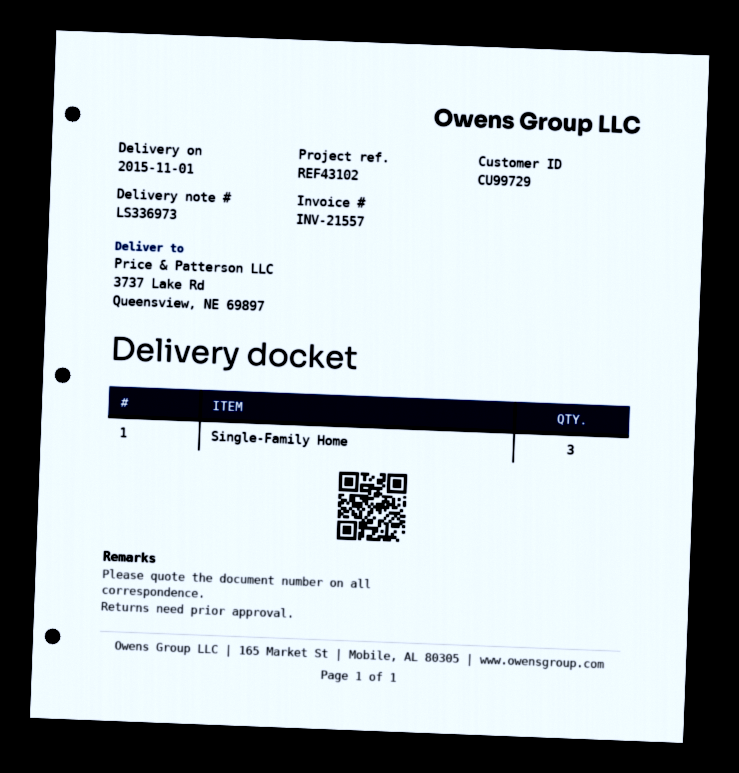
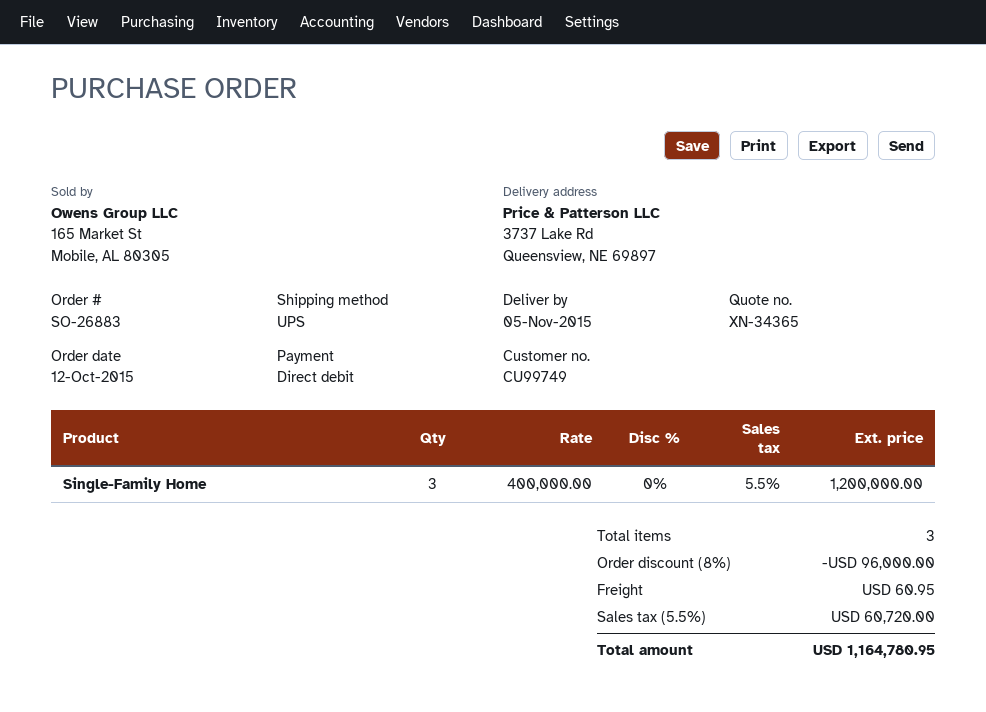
delivery date: 2015-11-01 -> 2015-11-05
customer number: CU99729 -> CU99749

